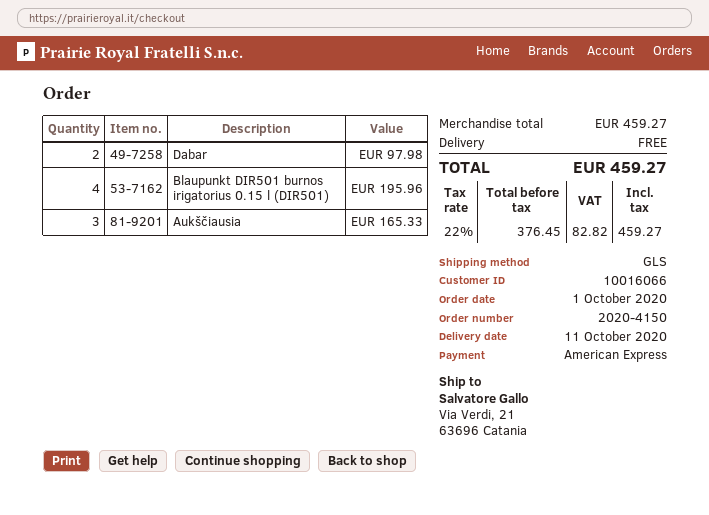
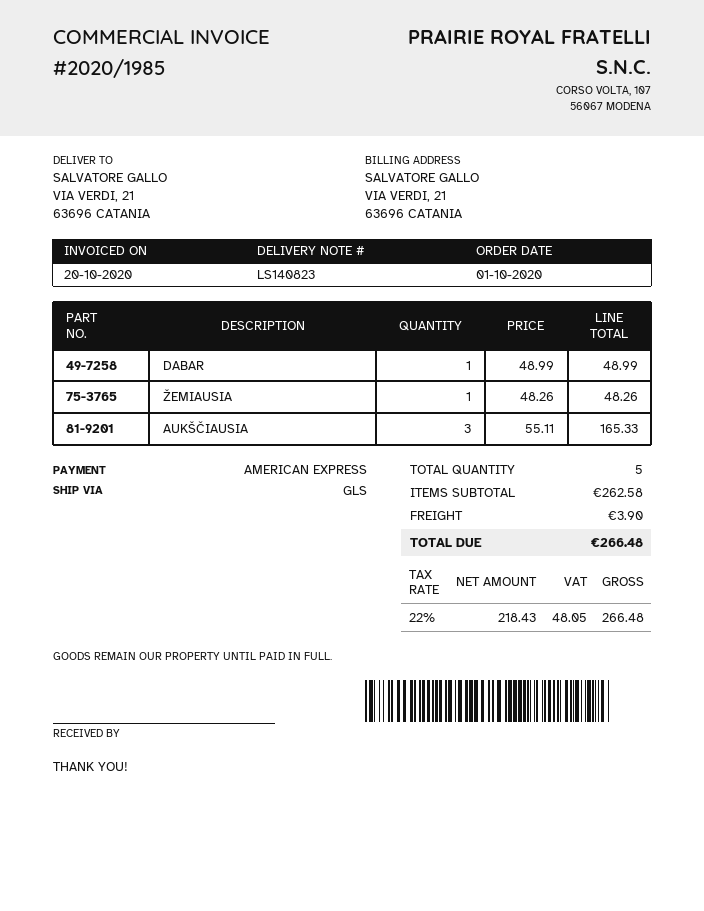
Dabar: 2 for 97.98 -> 1 for 48.99
Blaupunkt DIR501 burnos irigatorius 0.15 l (DIR501): 4 for 195.96 -> none
ŽEMIAUSIA: none -> 1 for 48.26
subtotal: 459.27 -> 262.58
shipping: 0.00 -> 3.90
net: 376.45 -> 218.43
tax: 22% = 82.82 -> 22% = 48.05
total: 459.27 -> 266.48

